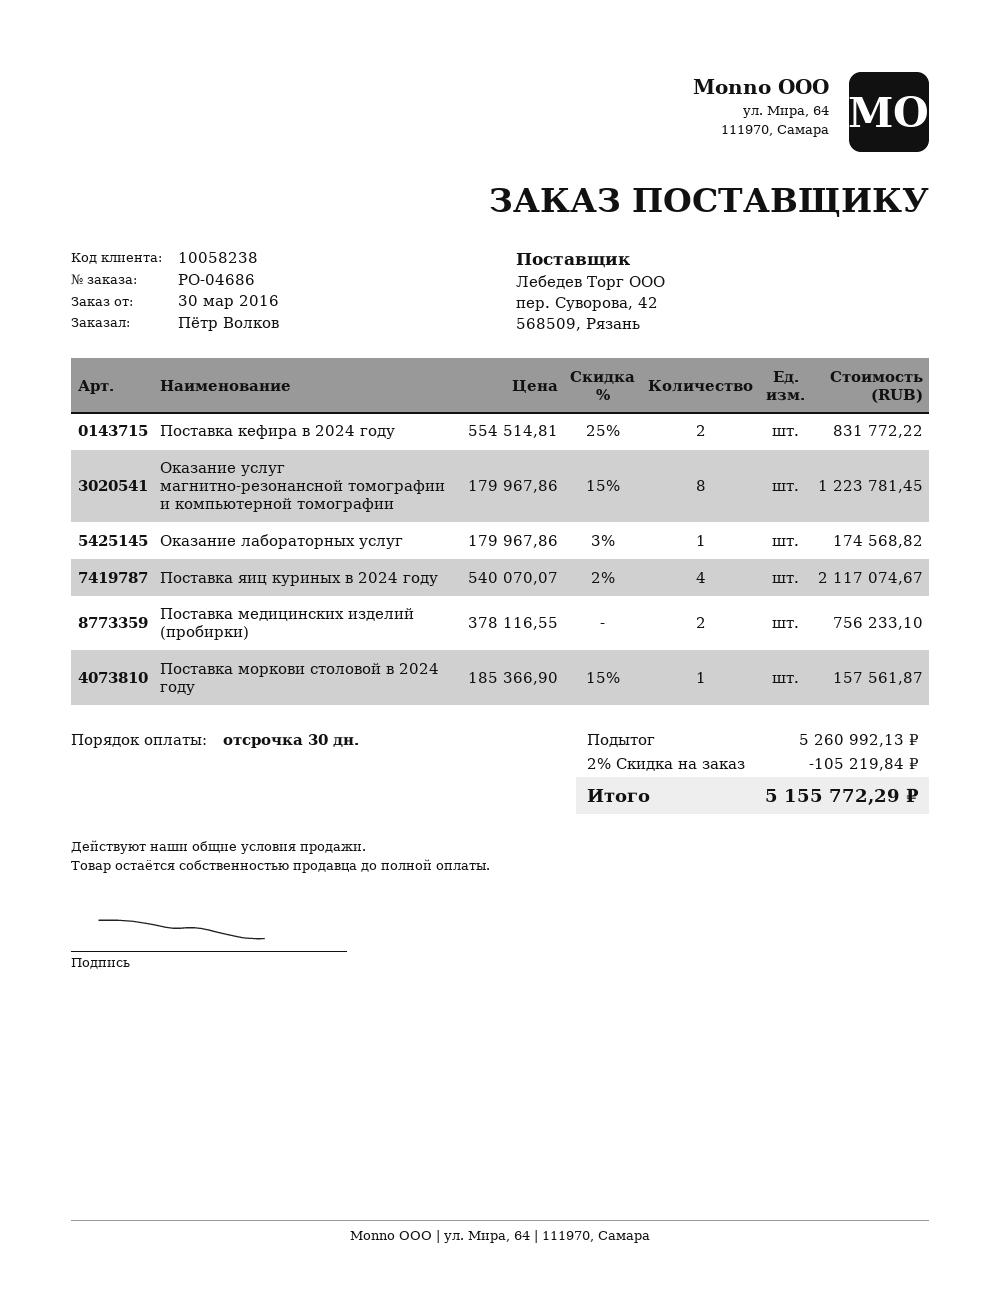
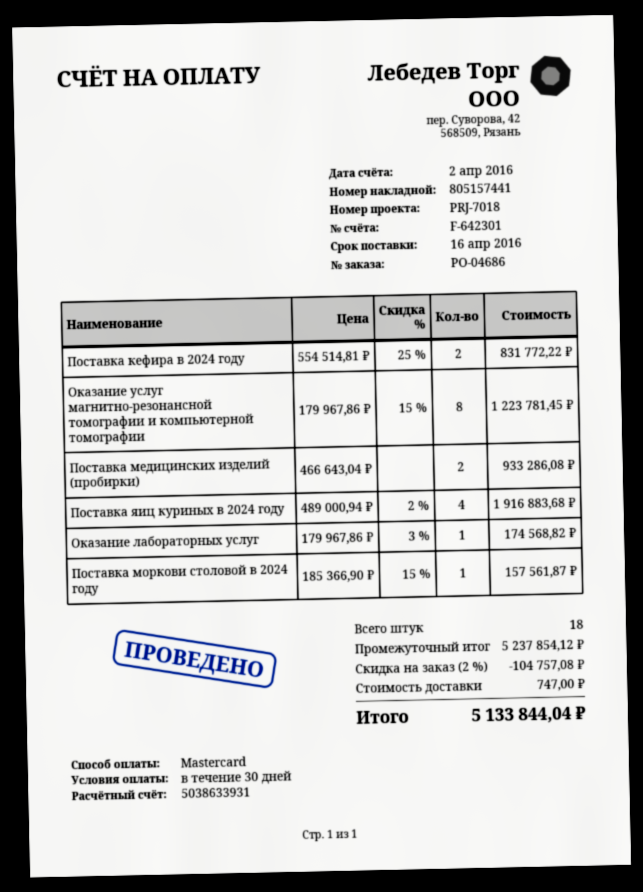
Поставка яиц куриных в 2024 году: 4 x 540070.07 - 2% = 2117074.67 -> 4 x 489000.94 - 2% = 1916883.68
Поставка медицинских изделий (пробирки): 2 x 378116.55 = 756233.10 -> 2 x 466643.04 = 933286.08
subtotal: 5260992.13 -> 5237854.12
discount: 2% = 105219.84 -> 2% = 104757.08
shipping: none -> 747.00
total: 5155772.29 -> 5133844.04

